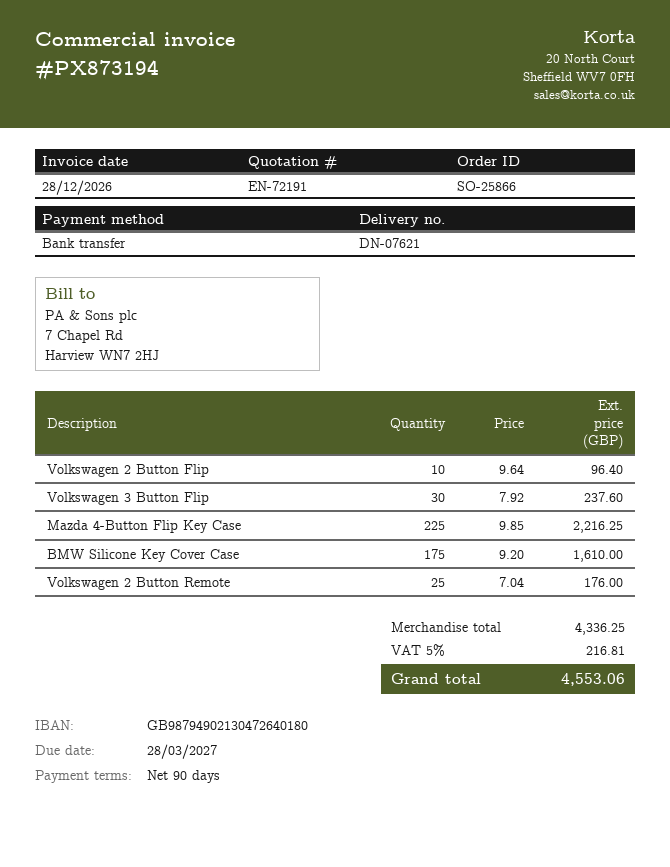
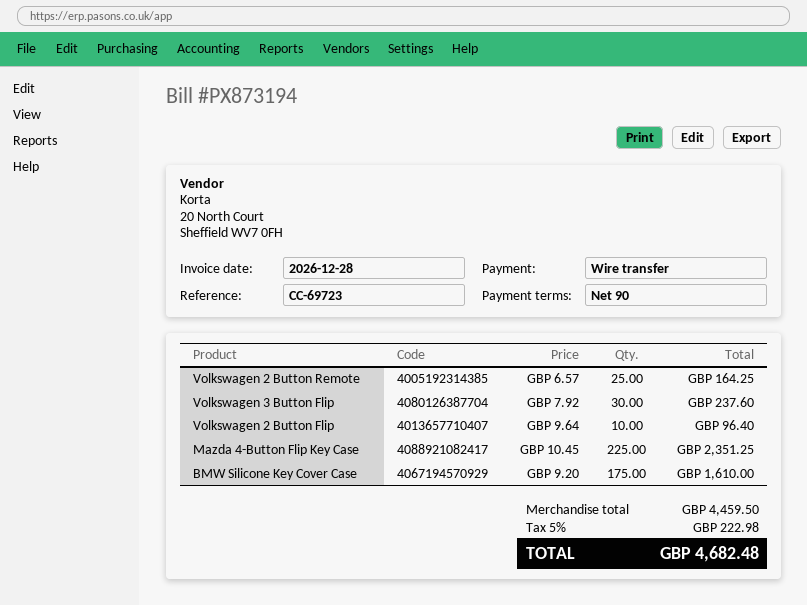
Mazda 4-Button Flip Key Case: 225 x 9.85 = 2216.25 -> 225 x 10.45 = 2351.25
Volkswagen 2 Button Remote: 25 x 7.04 = 176.00 -> 25 x 6.57 = 164.25
subtotal: 4336.25 -> 4459.50
tax: 5% = 216.81 -> 5% = 222.98
total: 4553.06 -> 4682.48

